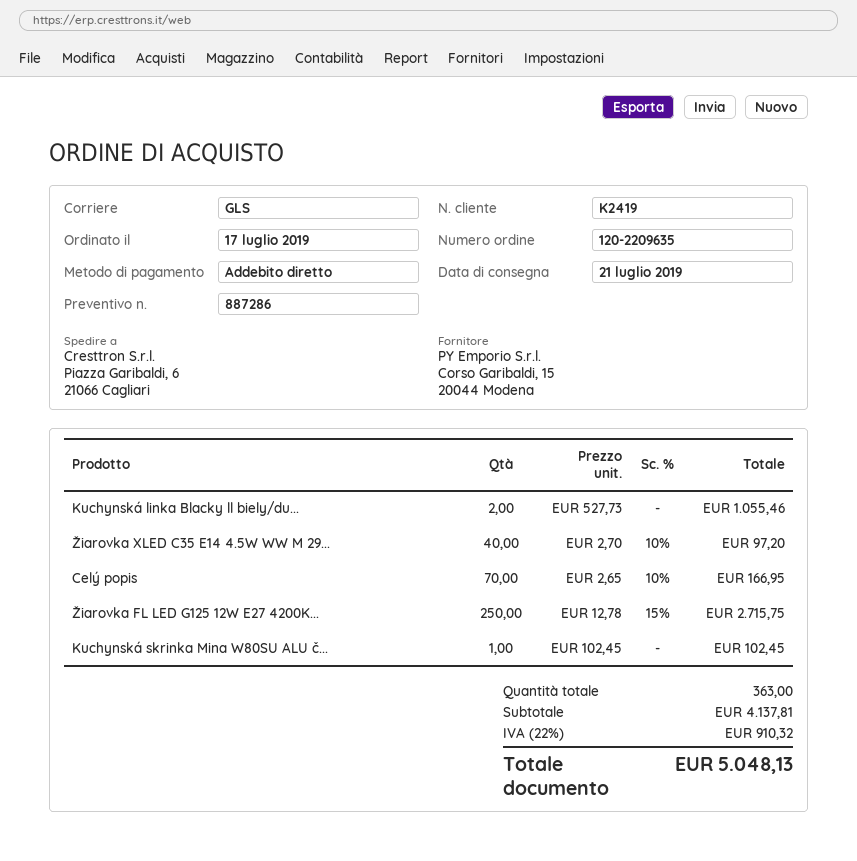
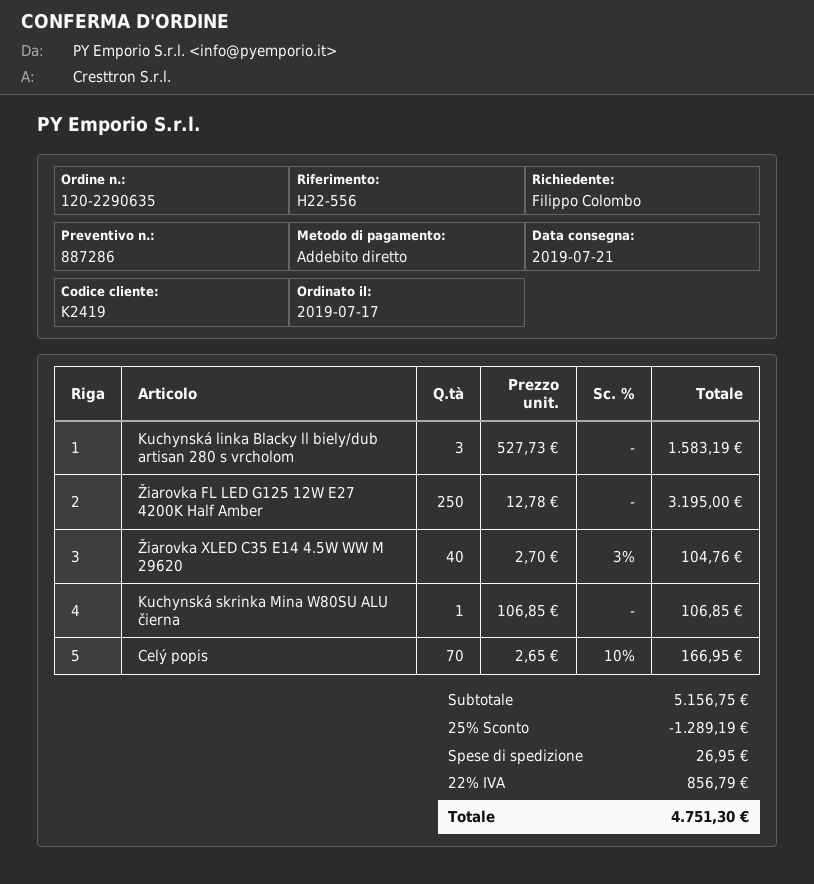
order number: 120-2209635 -> 120-2290635
Kuchynská linka Blacky ll biely/du...: 2 x 527.73 = 1055.46 -> 3 x 527.73 = 1583.19
Žiarovka XLED C35 E14 4.5W WW M 29...: 40 x 2.70 - 10% = 97.20 -> 40 x 2.70 - 3% = 104.76
Žiarovka FL LED G125 12W E27 4200K...: 250 x 12.78 - 15% = 2715.75 -> 250 x 12.78 = 3195.00
Kuchynská skrinka Mina W80SU ALU č...: 1 x 102.45 = 102.45 -> 1 x 106.85 = 106.85
subtotal: 4137.81 -> 5156.75
discount: none -> 25% = 1289.19
shipping: none -> 26.95
tax: 22% = 910.32 -> 22% = 856.79
total: 5048.13 -> 4751.30

